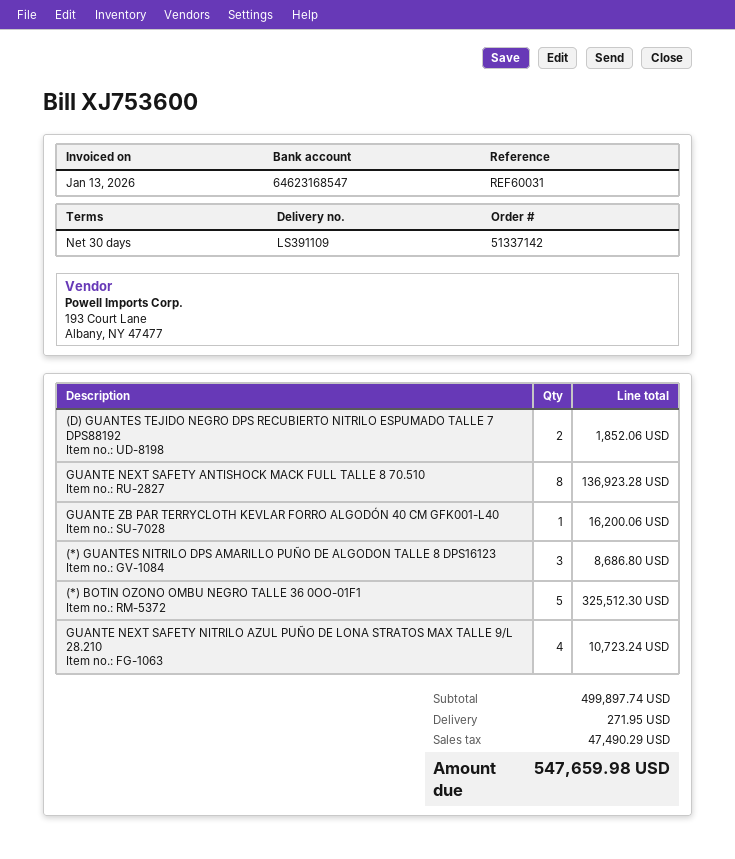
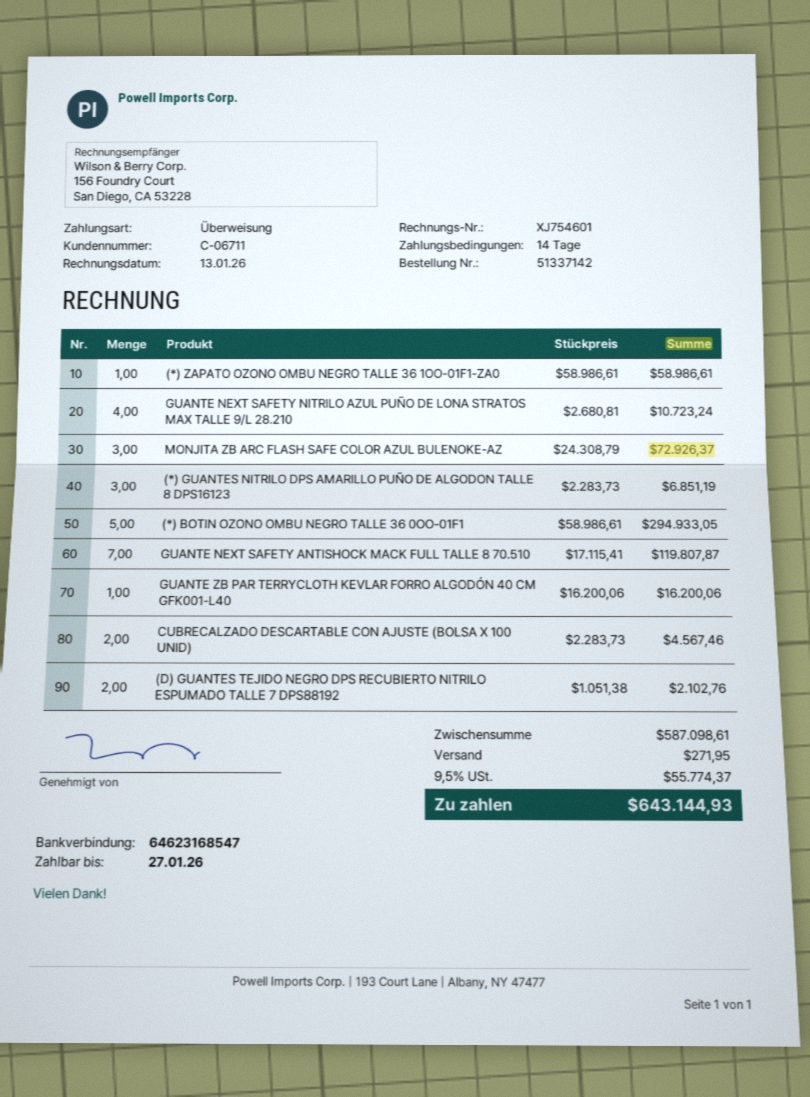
invoice number: XJ753600 -> XJ754601
payment terms: 30 days -> 14 days
(D) GUANTES TEJIDO NEGRO DPS RECUBIERTO NITRILO ESPUMADO TALLE 7 DPS88192: 2 for 1852.06 -> 2 for 2102.76
GUANTE NEXT SAFETY ANTISHOCK MACK FULL TALLE 8 70.510: 8 for 136923.28 -> 7 for 119807.87
(*) GUANTES NITRILO DPS AMARILLO PUÑO DE ALGODON TALLE 8 DPS16123: 3 for 8686.80 -> 3 for 6851.19
(*) BOTIN OZONO OMBU NEGRO TALLE 36 0OO-01F1: 5 for 325512.30 -> 5 for 294933.05
(*) ZAPATO OZONO OMBU NEGRO TALLE 36 1OO-01F1-ZA0: none -> 1 for 58986.61
MONJITA ZB ARC FLASH SAFE COLOR AZUL BULENOKE-AZ: none -> 3 for 72926.37
CUBRECALZADO DESCARTABLE CON AJUSTE (BOLSA X 100 UNID): none -> 2 for 4567.46
subtotal: 499897.74 -> 587098.61
tax: 47490.29 -> 55774.37
total: 547659.98 -> 643144.93

